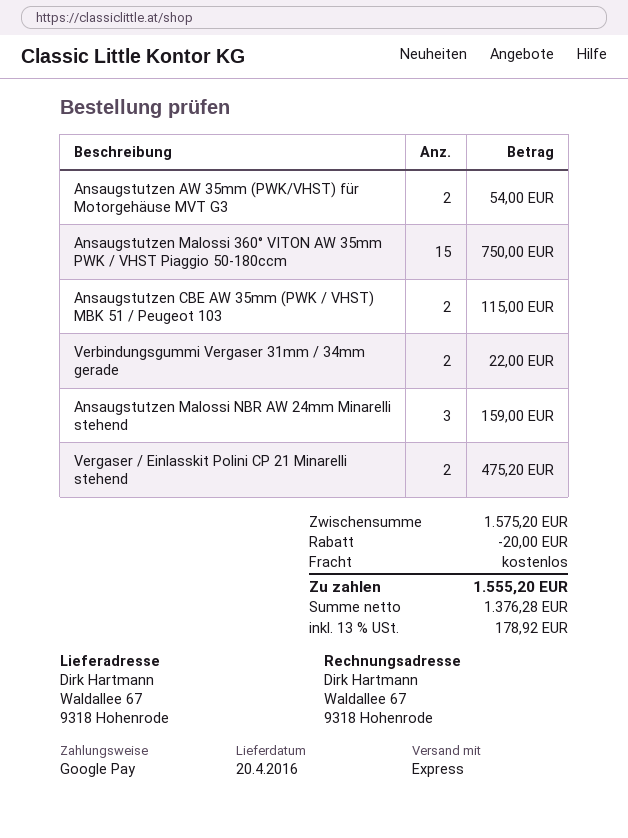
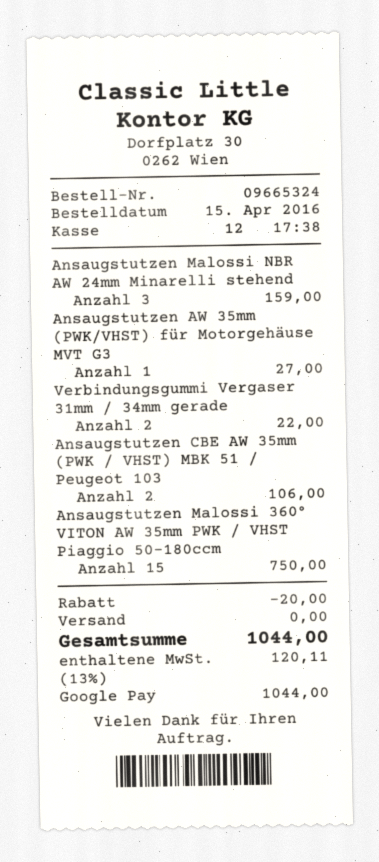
Ansaugstutzen AW 35mm (PWK/VHST) für Motorgehäuse MVT G3: 2 for 54.00 -> 1 for 27.00
Ansaugstutzen CBE AW 35mm (PWK / VHST) MBK 51 / Peugeot 103: 2 for 115.00 -> 2 for 106.00
Vergaser / Einlasskit Polini CP 21 Minarelli stehend: 2 for 475.20 -> none
tax: 13% = 178.92 -> 13% = 120.11
total: 1555.20 -> 1044.00

